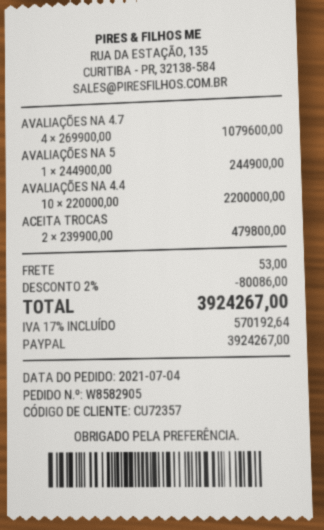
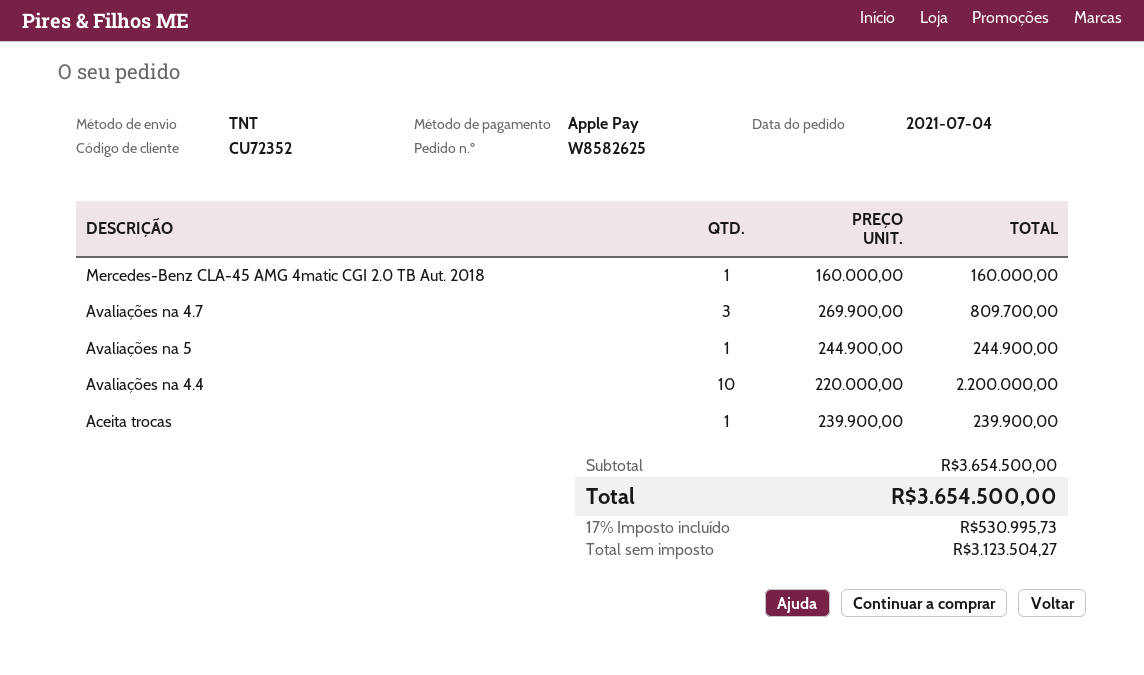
order number: W8582905 -> W8582625
customer number: CU72357 -> CU72352
payment method: PayPal -> Apple Pay
AVALIAÇÕES NA 4.7: 4 x 269900.00 = 1079600.00 -> 3 x 269900.00 = 809700.00
ACEITA TROCAS: 2 x 239900.00 = 479800.00 -> 1 x 239900.00 = 239900.00
Mercedes-Benz CLA-45 AMG 4matic CGI 2.0 TB Aut. 2018: none -> 1 x 160000.00 = 160000.00
discount: 2% = 80086.00 -> none
shipping: 53.00 -> none
tax: 17% = 570192.64 -> 17% = 530995.73
total: 3924267.00 -> 3654500.00

